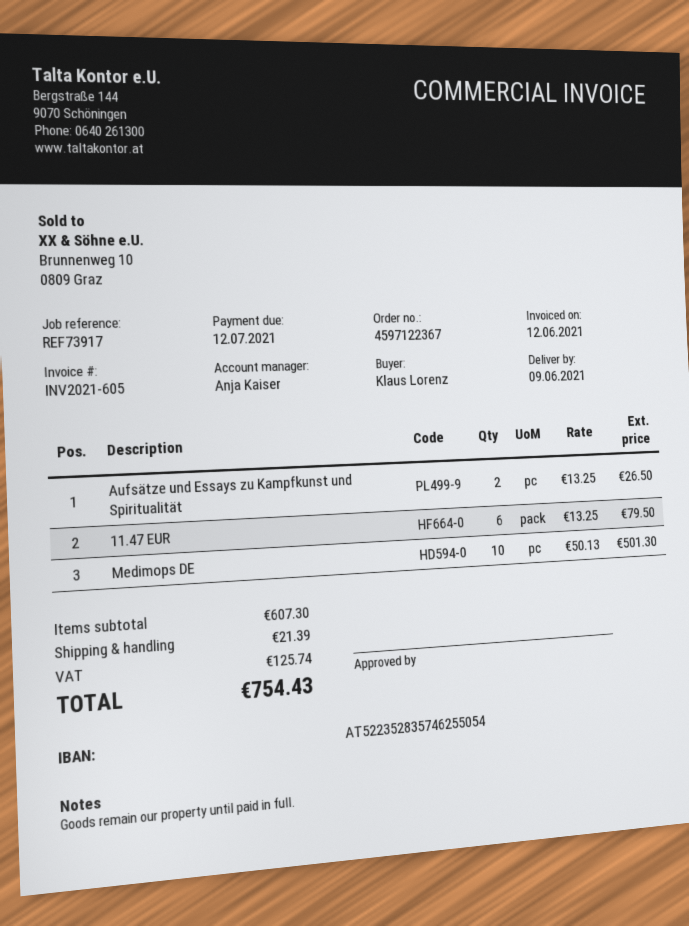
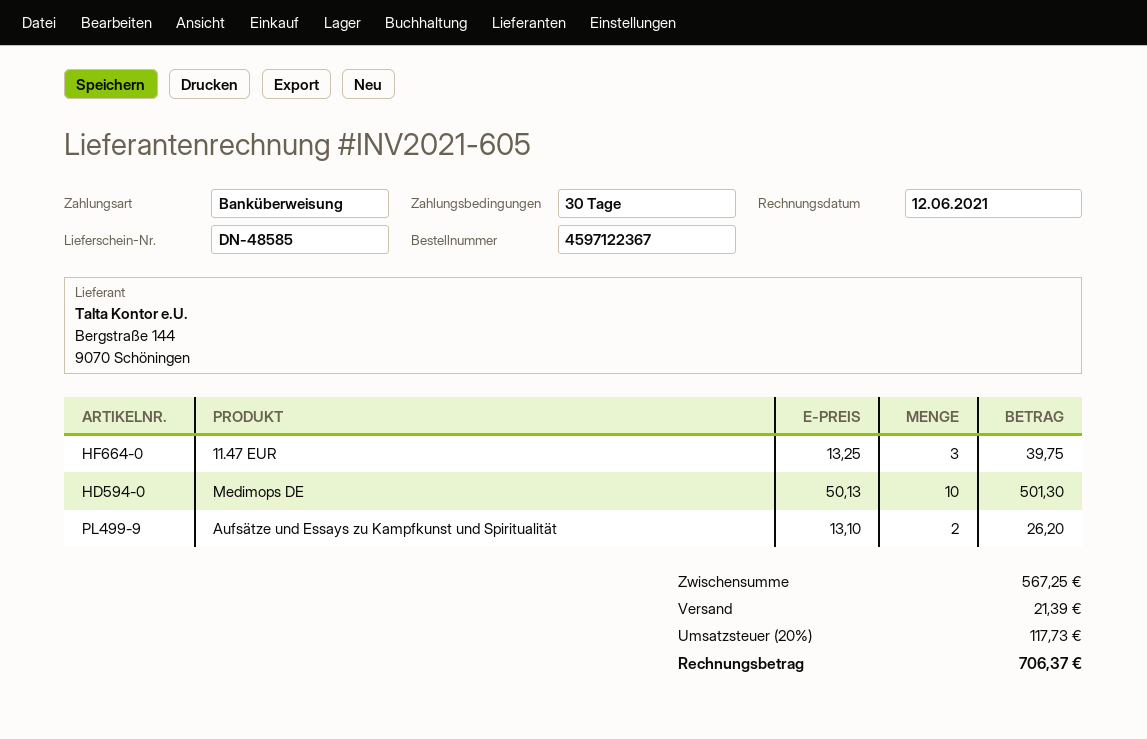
Aufsätze und Essays zu Kampfkunst und Spiritualität: 2 x 13.25 = 26.50 -> 2 x 13.10 = 26.20
11.47 EUR: 6 x 13.25 = 79.50 -> 3 x 13.25 = 39.75
subtotal: 607.30 -> 567.25
tax: 125.74 -> 117.73
total: 754.43 -> 706.37

